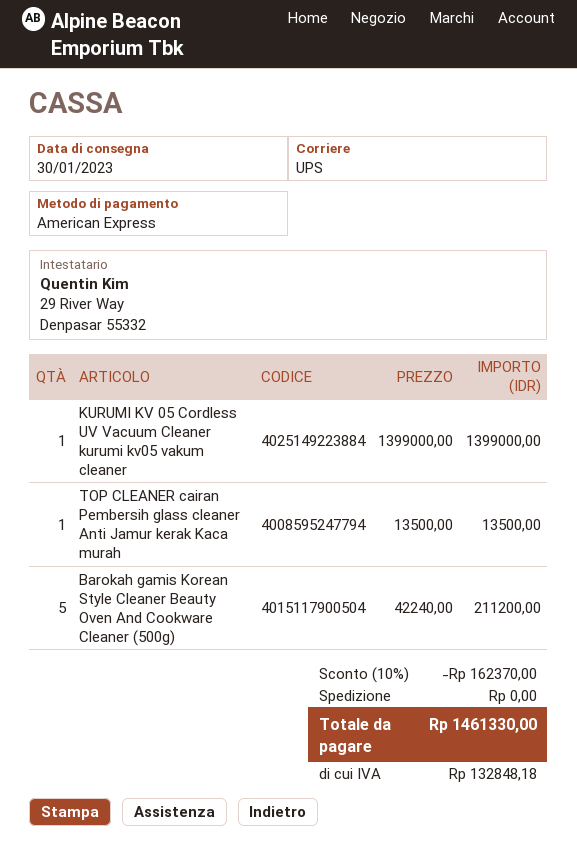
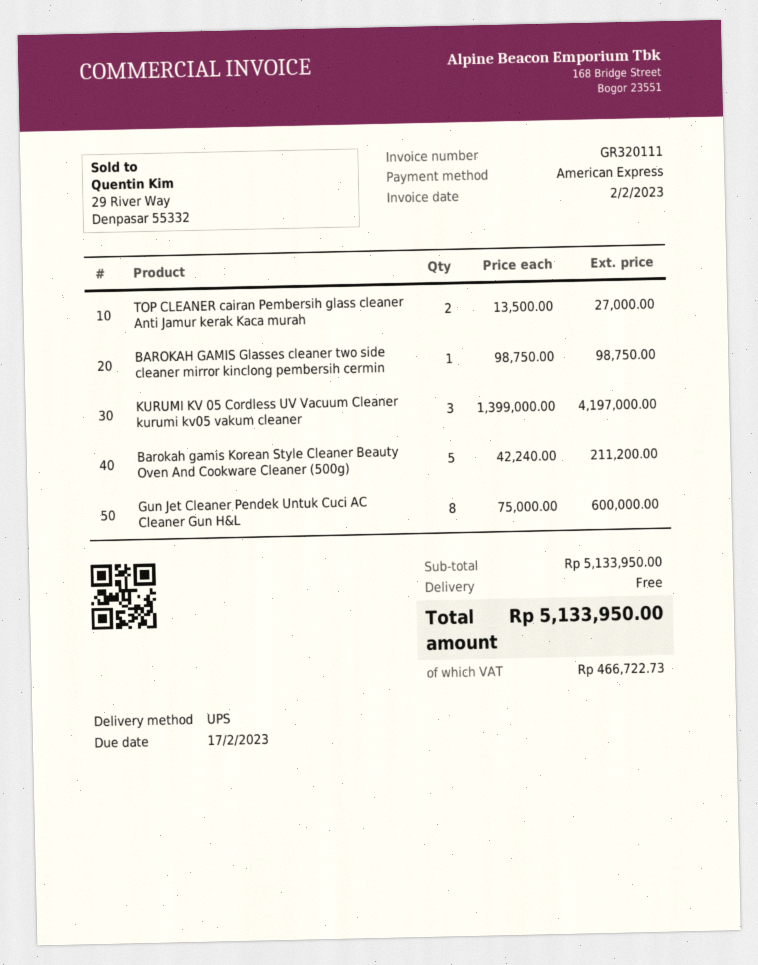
KURUMI KV 05 Cordless UV Vacuum Cleaner kurumi kv05 vakum cleaner: 1 x 1399000.00 = 1399000.00 -> 3 x 1399000.00 = 4197000.00
TOP CLEANER cairan Pembersih glass cleaner Anti Jamur kerak Kaca murah: 1 x 13500.00 = 13500.00 -> 2 x 13500.00 = 27000.00
BAROKAH GAMIS Glasses cleaner two side cleaner mirror kinclong pembersih cermin: none -> 1 x 98750.00 = 98750.00
Gun Jet Cleaner Pendek Untuk Cuci AC Cleaner Gun H&L: none -> 8 x 75000.00 = 600000.00
discount: 10% = 162370.00 -> none
tax: 132848.18 -> 466722.73
total: 1461330.00 -> 5133950.00

